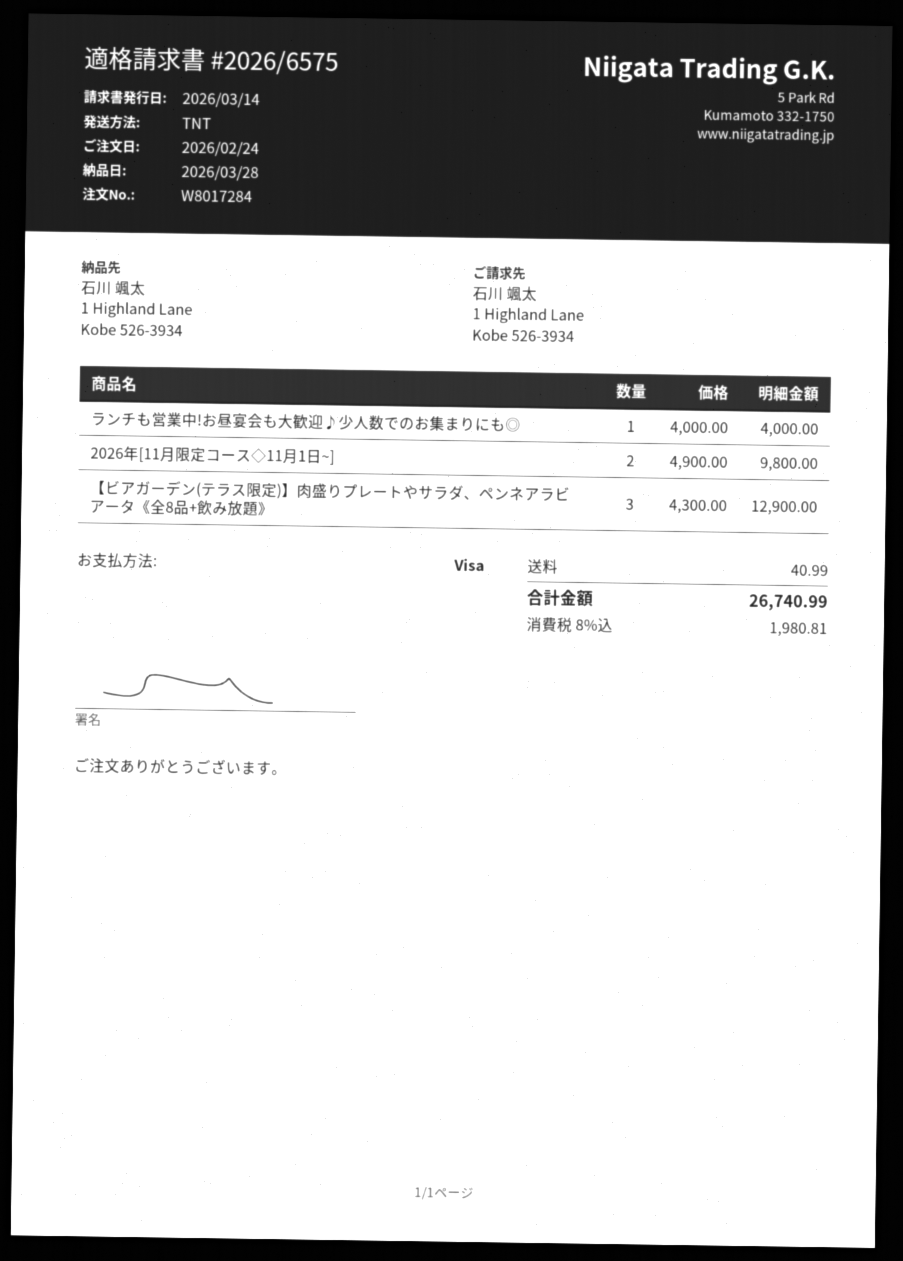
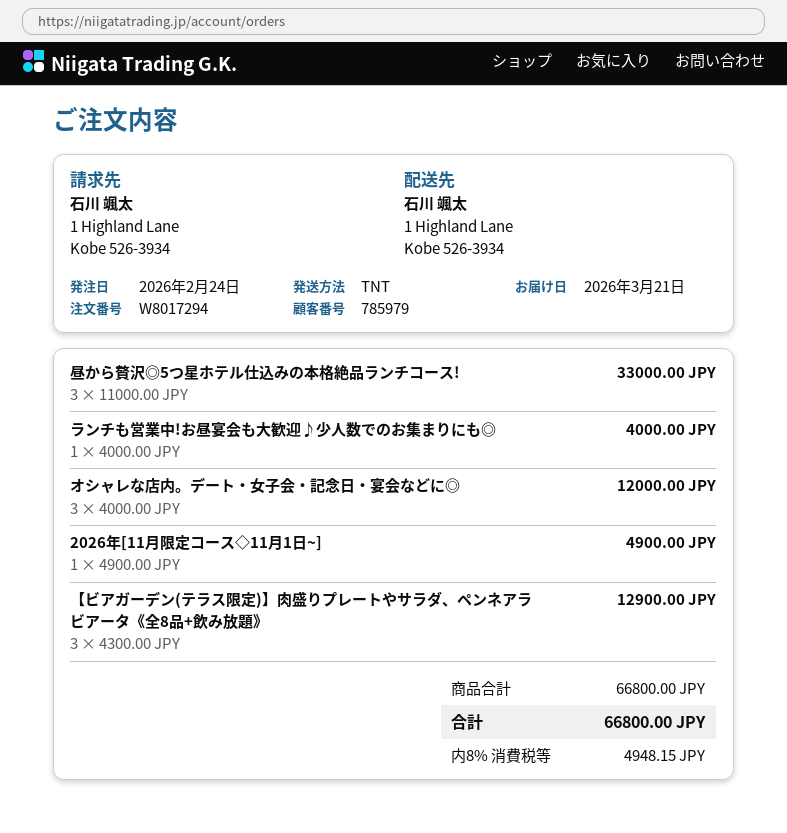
order number: W8017284 -> W8017294
delivery date: 2026-03-28 -> 2026-03-21
2026年[11月限定コース◇11月1日~]: 2 x 4900.00 = 9800.00 -> 1 x 4900.00 = 4900.00
昼から贅沢◎5つ星ホテル仕込みの本格絶品ランチコース!: none -> 3 x 11000.00 = 33000.00
オシャレな店内。デート・女子会・記念日・宴会などに◎: none -> 3 x 4000.00 = 12000.00
shipping: 40.99 -> none
tax: 8% = 1980.81 -> 8% = 4948.15
total: 26740.99 -> 66800.00

